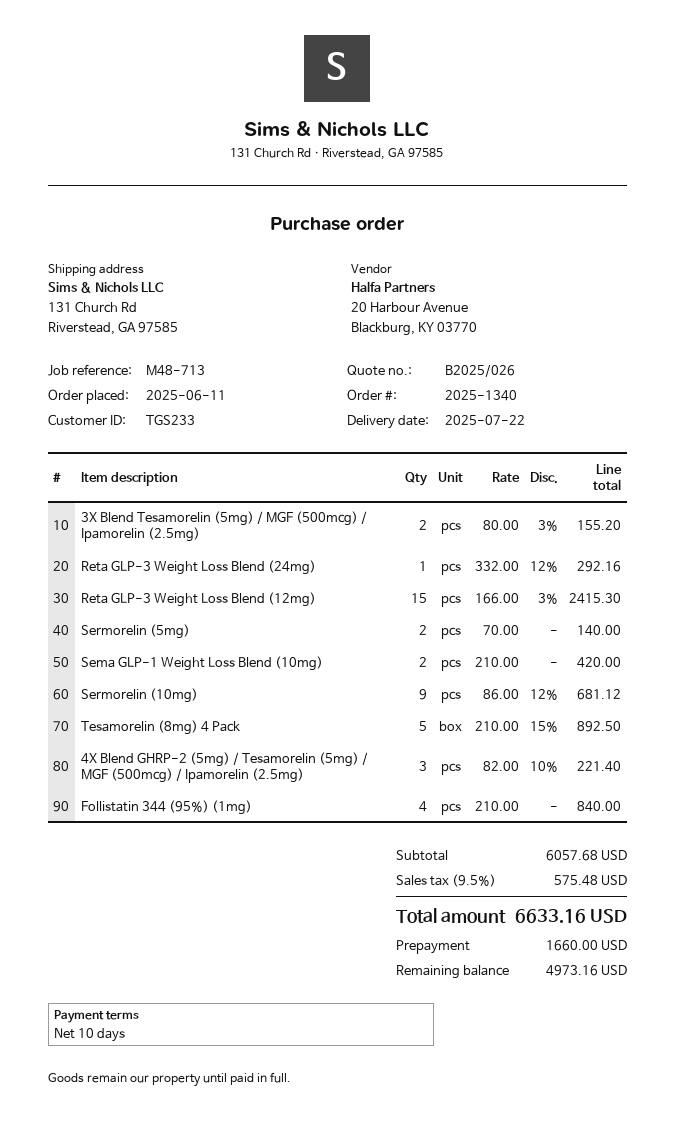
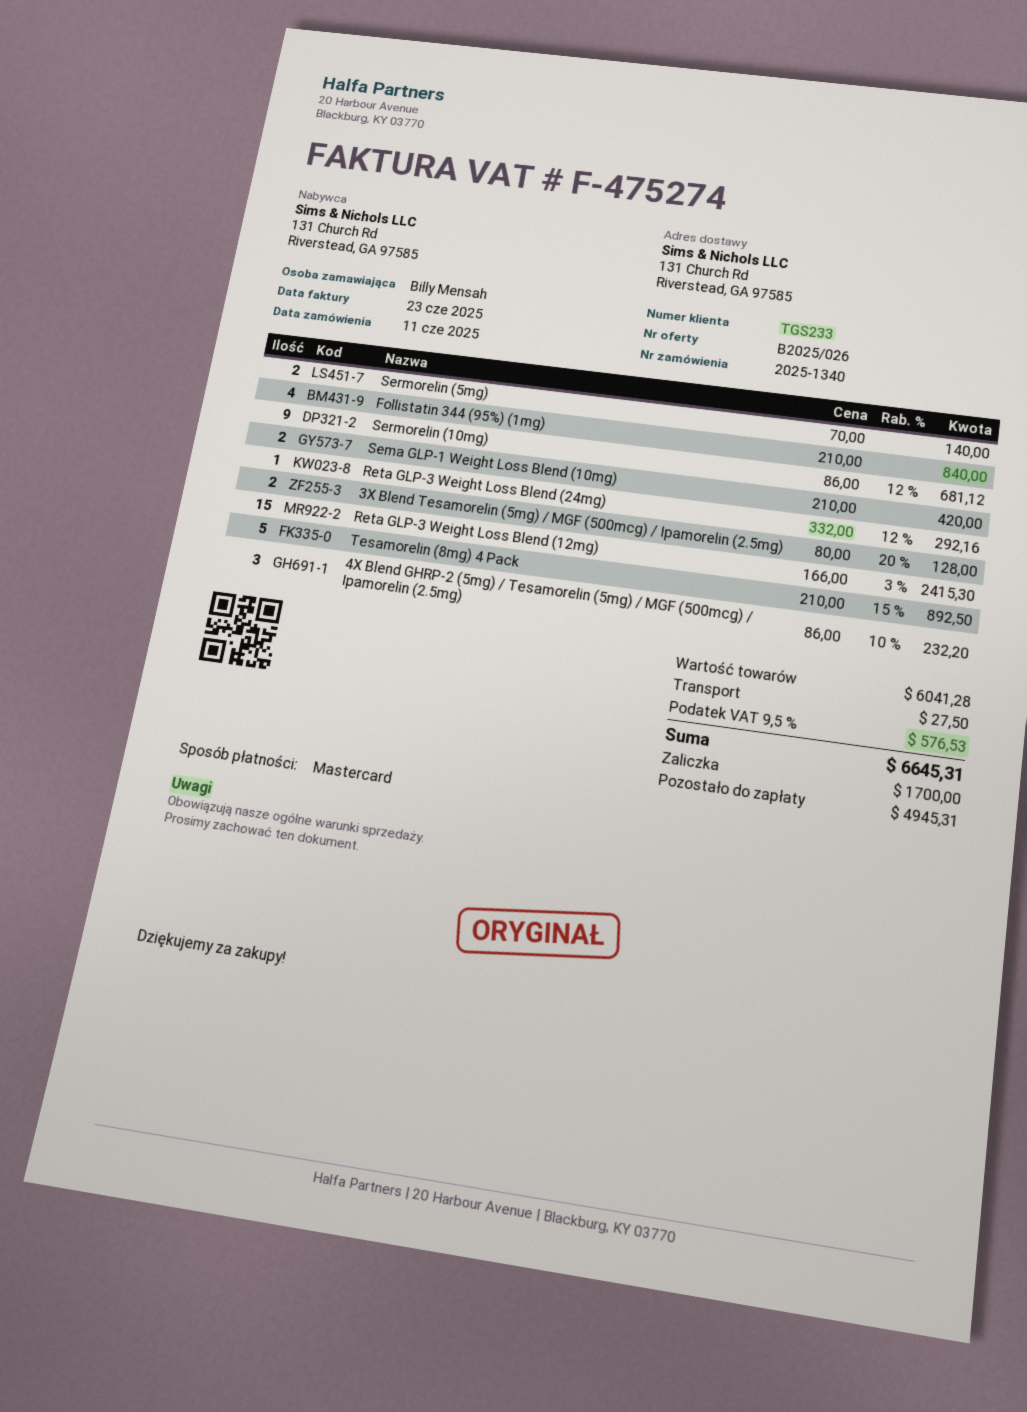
3X Blend Tesamorelin (5mg) / MGF (500mcg) / Ipamorelin (2.5mg): 2 x 80.00 - 3% = 155.20 -> 2 x 80.00 - 20% = 128.00
4X Blend GHRP-2 (5mg) / Tesamorelin (5mg) / MGF (500mcg) / Ipamorelin (2.5mg): 3 x 82.00 - 10% = 221.40 -> 3 x 86.00 - 10% = 232.20
subtotal: 6057.68 -> 6041.28
shipping: none -> 27.50
tax: 9.5% = 575.48 -> 9.5% = 576.53
total: 6633.16 -> 6645.31
deposit: 1660.00 -> 1700.00
balance: 4973.16 -> 4945.31

